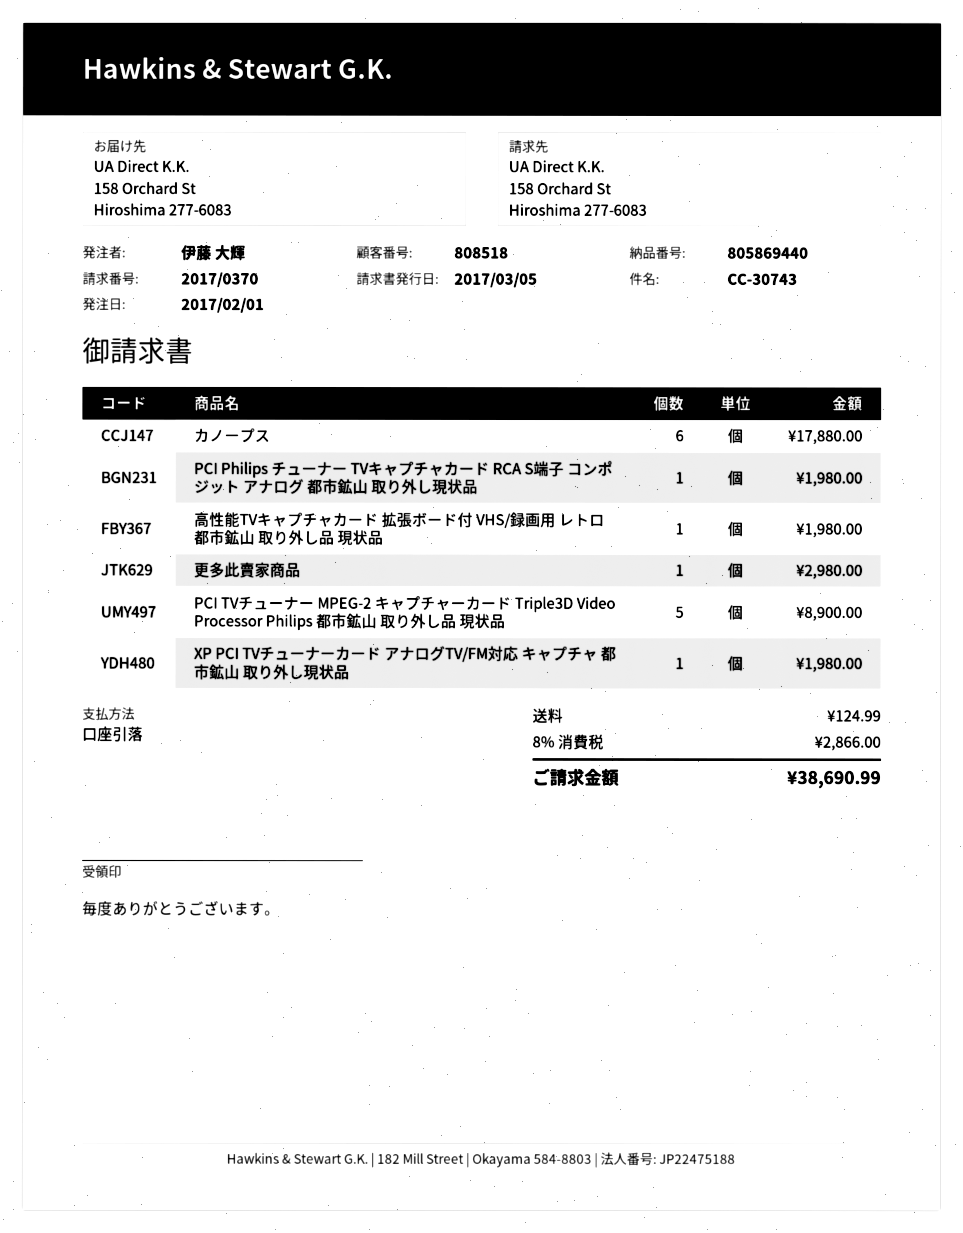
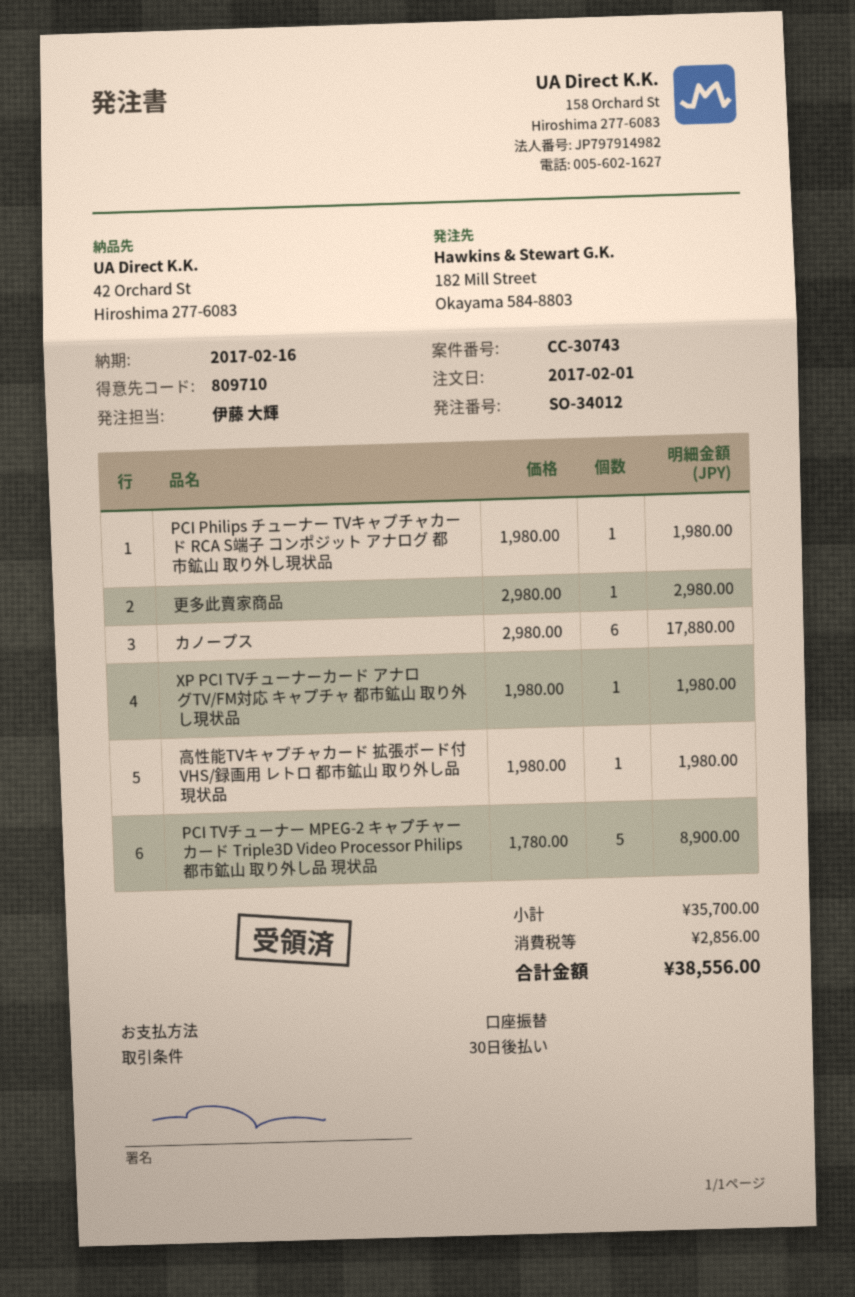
customer number: 808518 -> 809710
ship to: 158 Orchard St, Hiroshima 277-6083 -> 42 Orchard St, Hiroshima 277-6083
shipping: 124.99 -> none
tax: 2866.00 -> 2856.00
total: 38690.99 -> 38556.00

